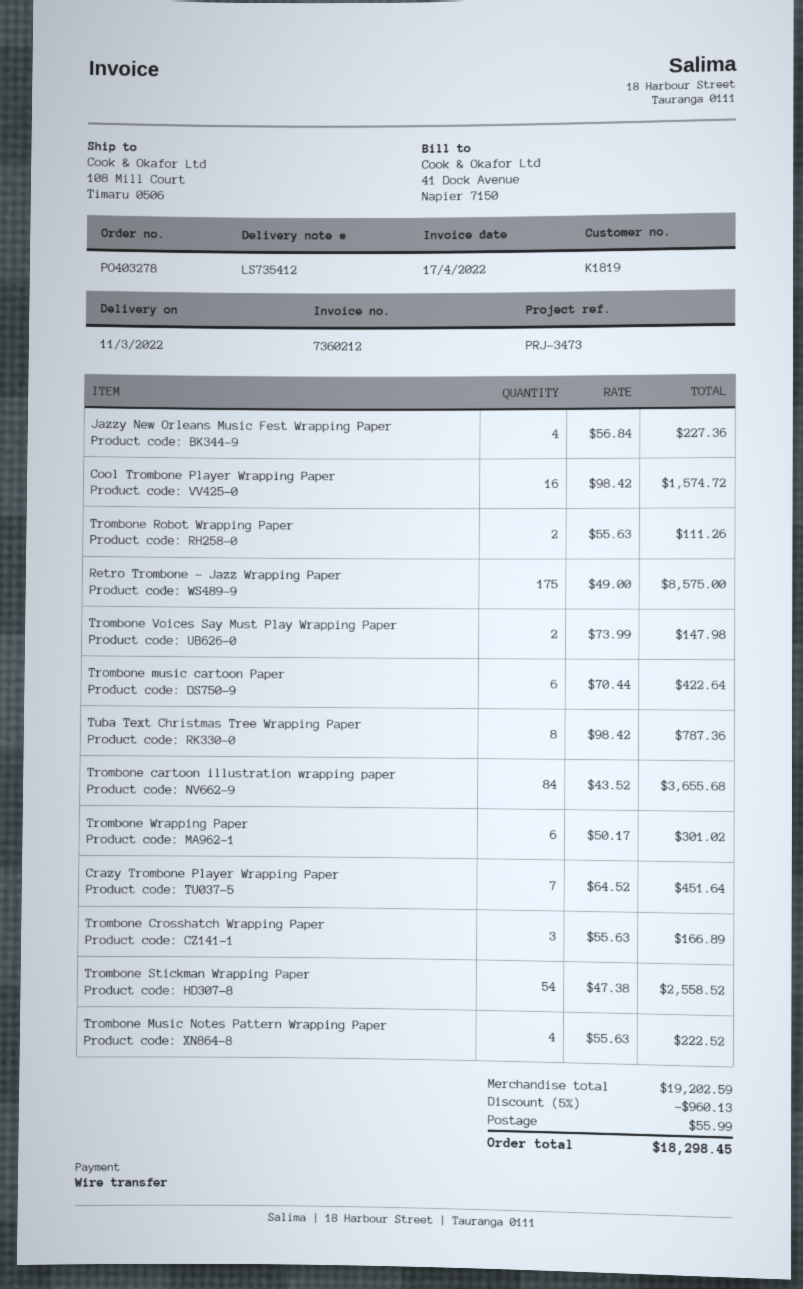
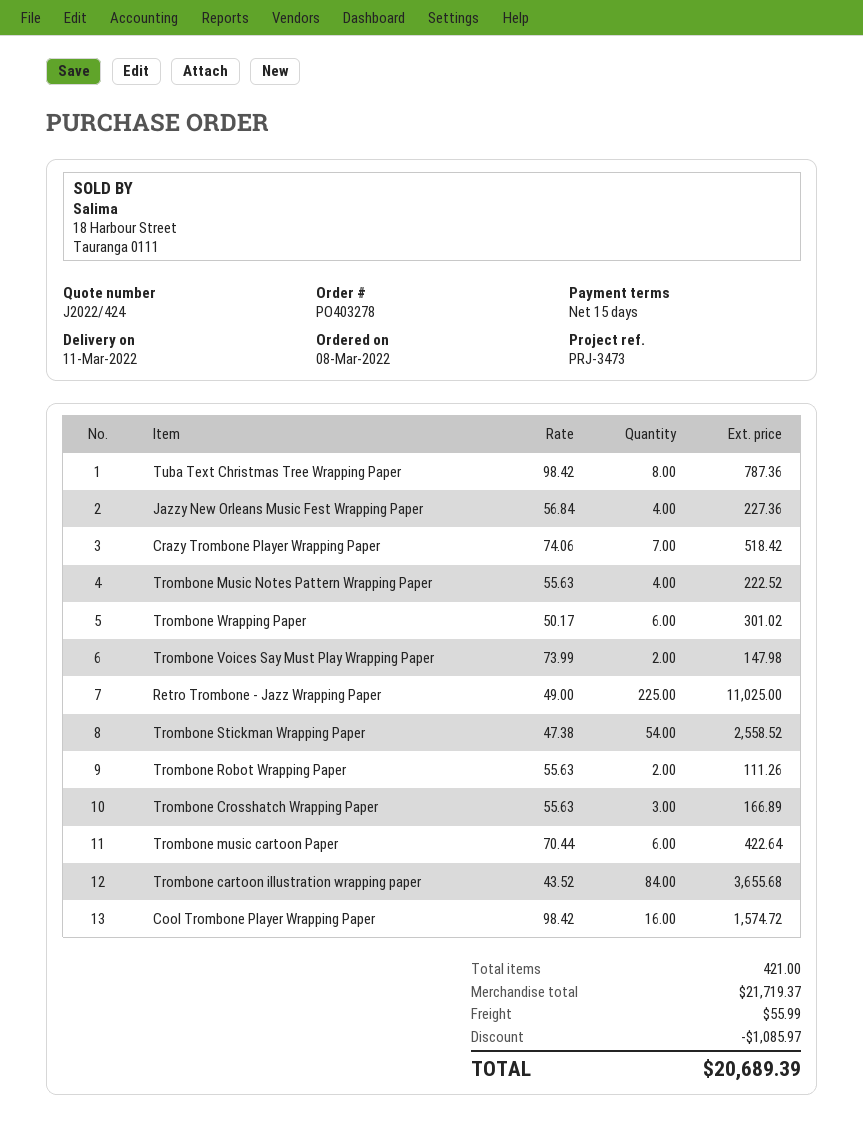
Retro Trombone - Jazz Wrapping Paper: 175 x 49.00 = 8575.00 -> 225 x 49.00 = 11025.00
Crazy Trombone Player Wrapping Paper: 7 x 64.52 = 451.64 -> 7 x 74.06 = 518.42
subtotal: 19202.59 -> 21719.37
discount: 960.13 -> 1085.97
total: 18298.45 -> 20689.39

